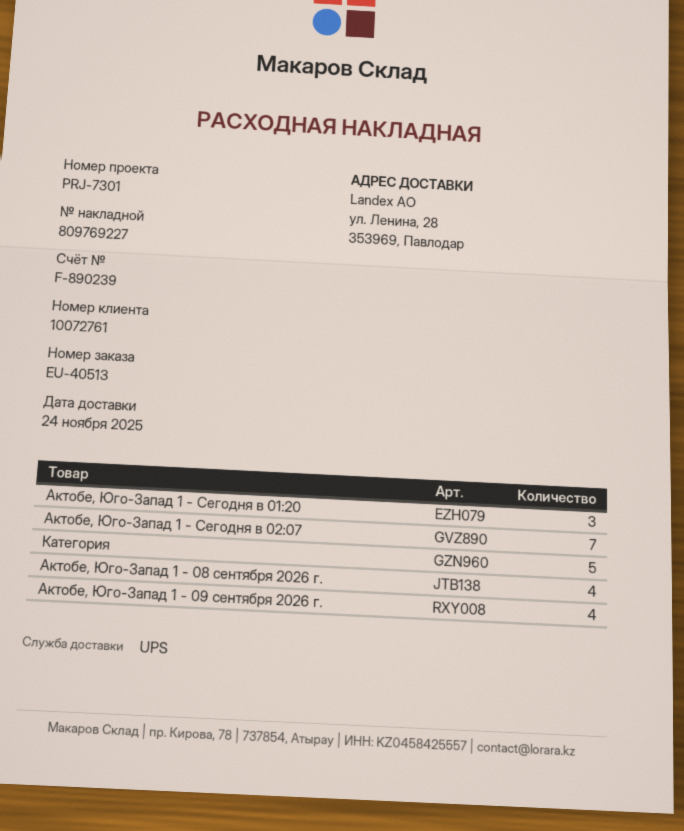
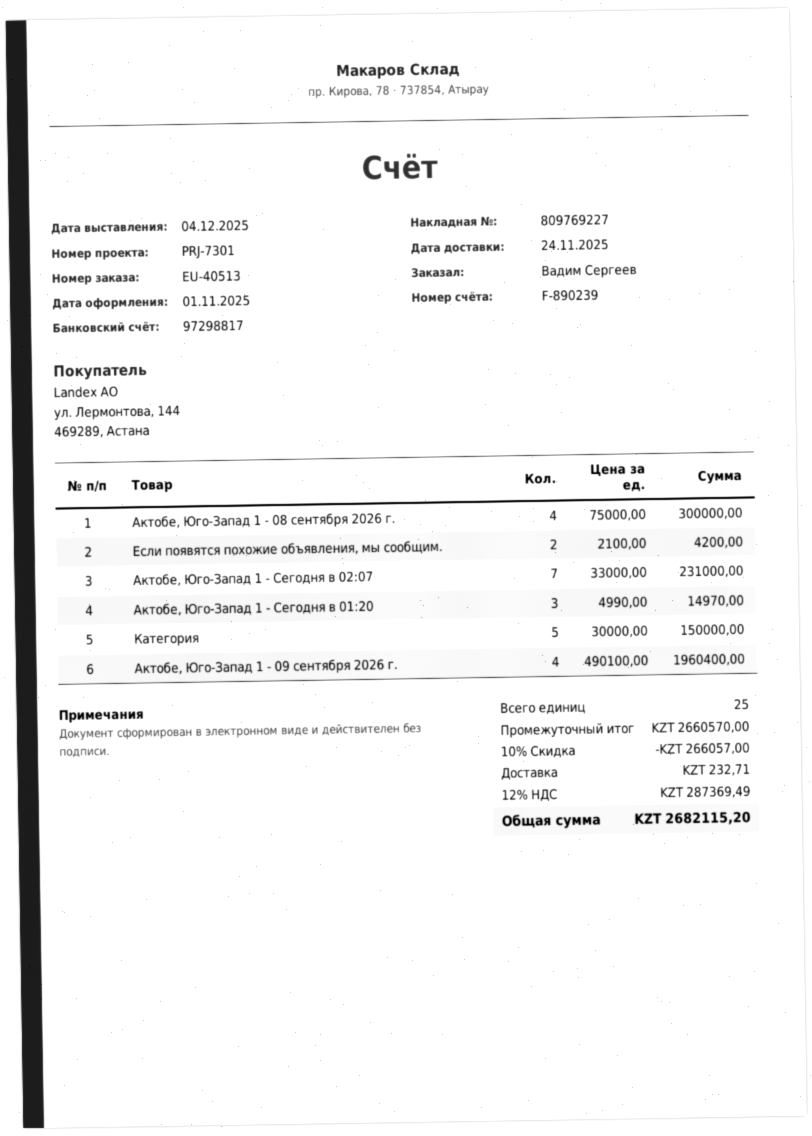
Если появятся похожие объявления, мы сообщим.: none -> 2

